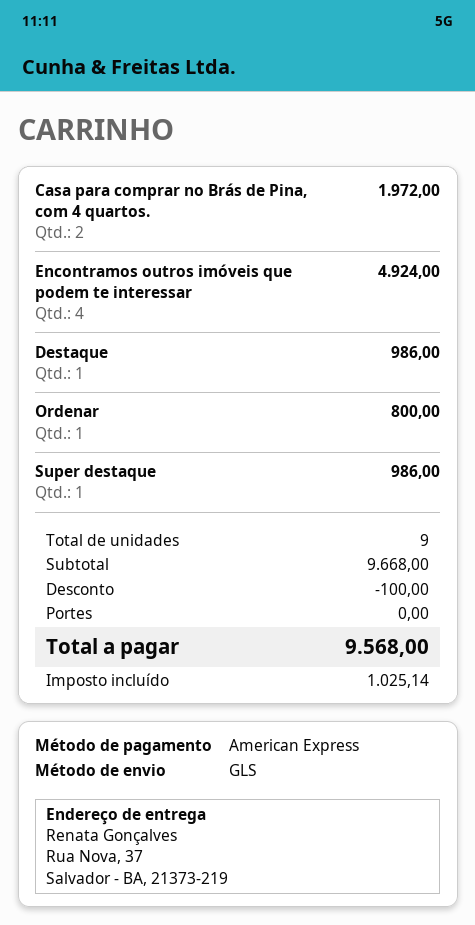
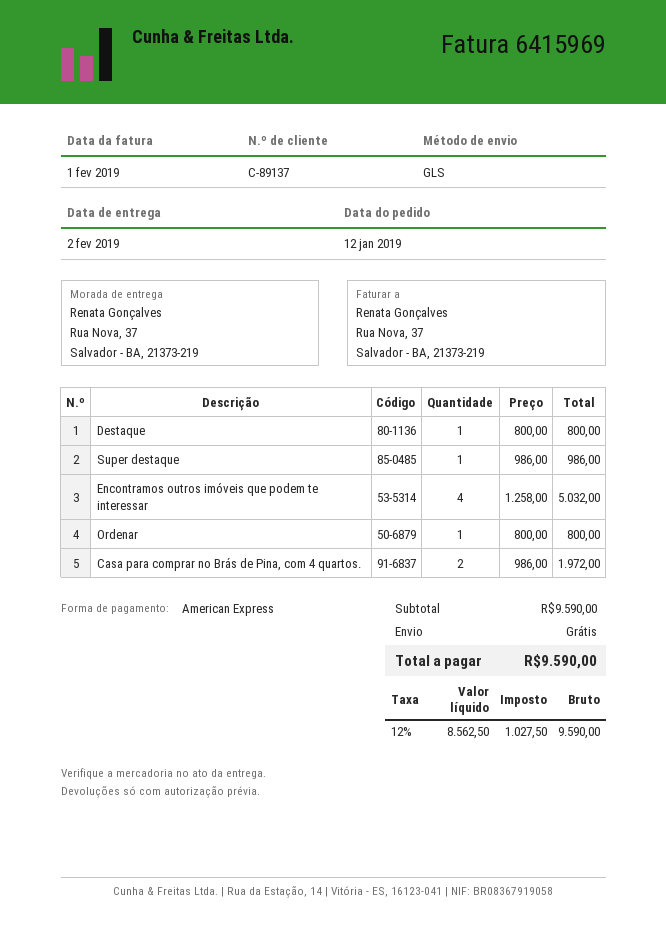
Encontramos outros imóveis que podem te interessar: 4 for 4924.00 -> 4 for 5032.00
Destaque: 1 for 986.00 -> 1 for 800.00
subtotal: 9668.00 -> 9590.00
discount: 100.00 -> none
tax: 1025.14 -> 1027.50
total: 9568.00 -> 9590.00

